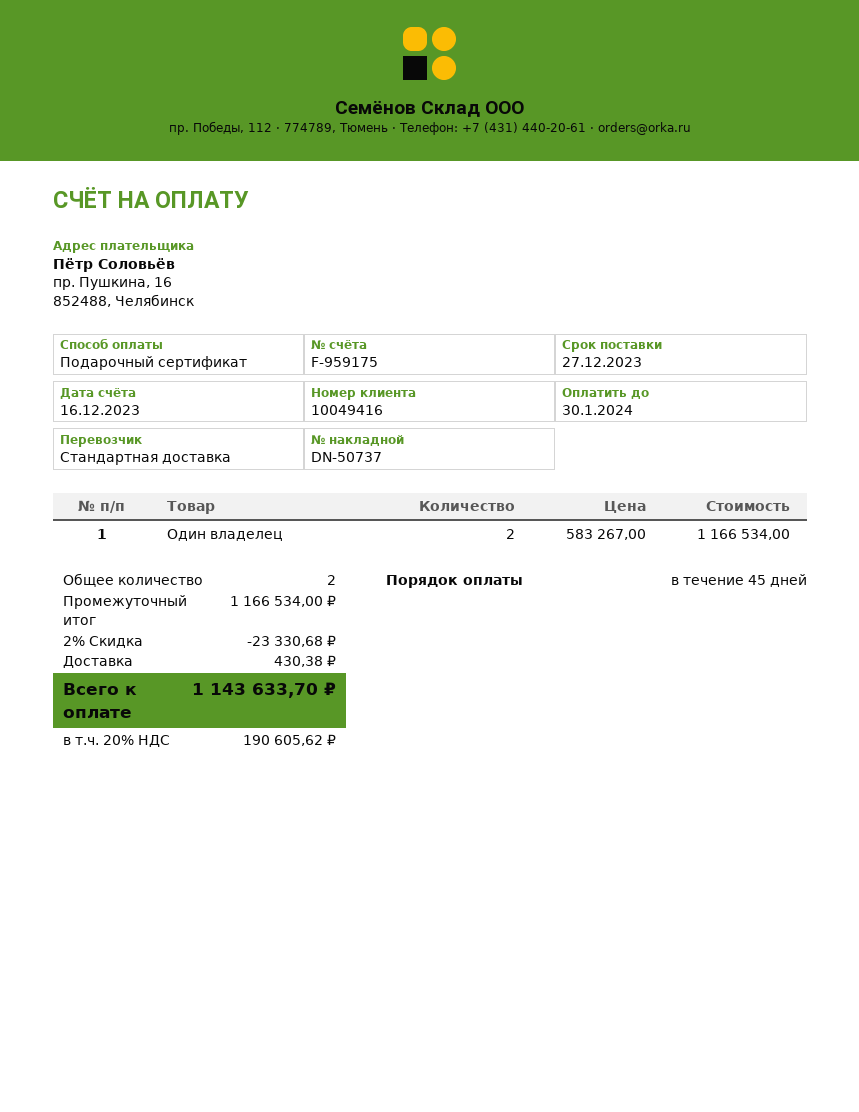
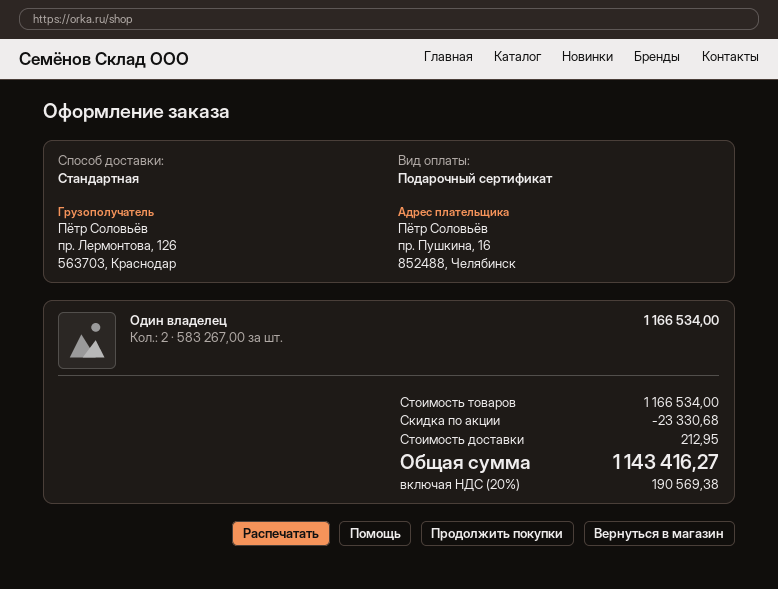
shipping: 430.38 -> 212.95
tax: 20% = 190605.62 -> 20% = 190569.38
total: 1143633.70 -> 1143416.27

